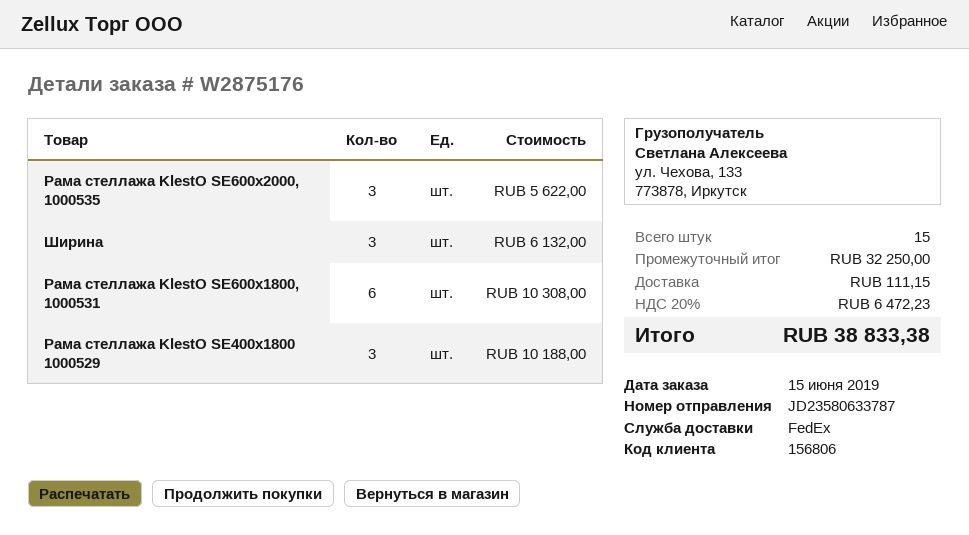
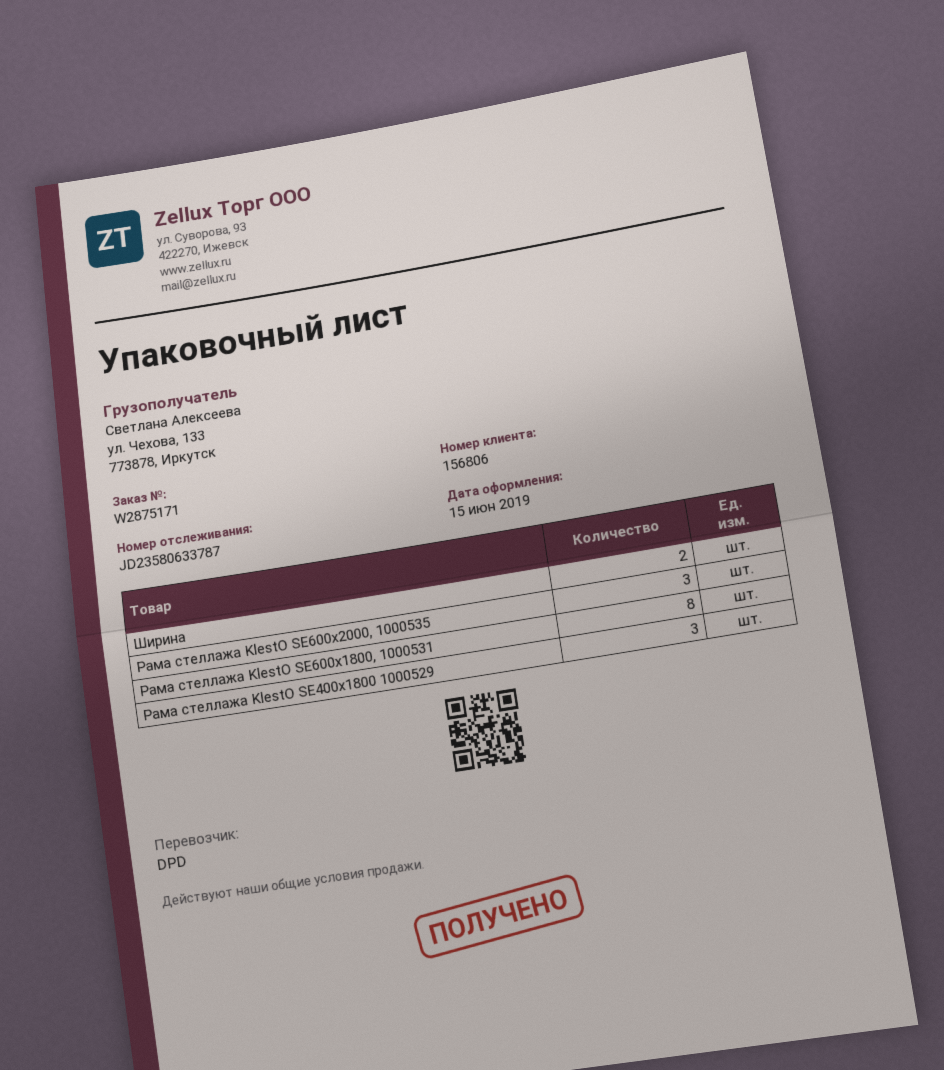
order number: W2875176 -> W2875171
shipping method: FedEx -> DPD
Ширина: 3 -> 2
Рама стеллажа KlestO SE600x1800, 1000531: 6 -> 8

